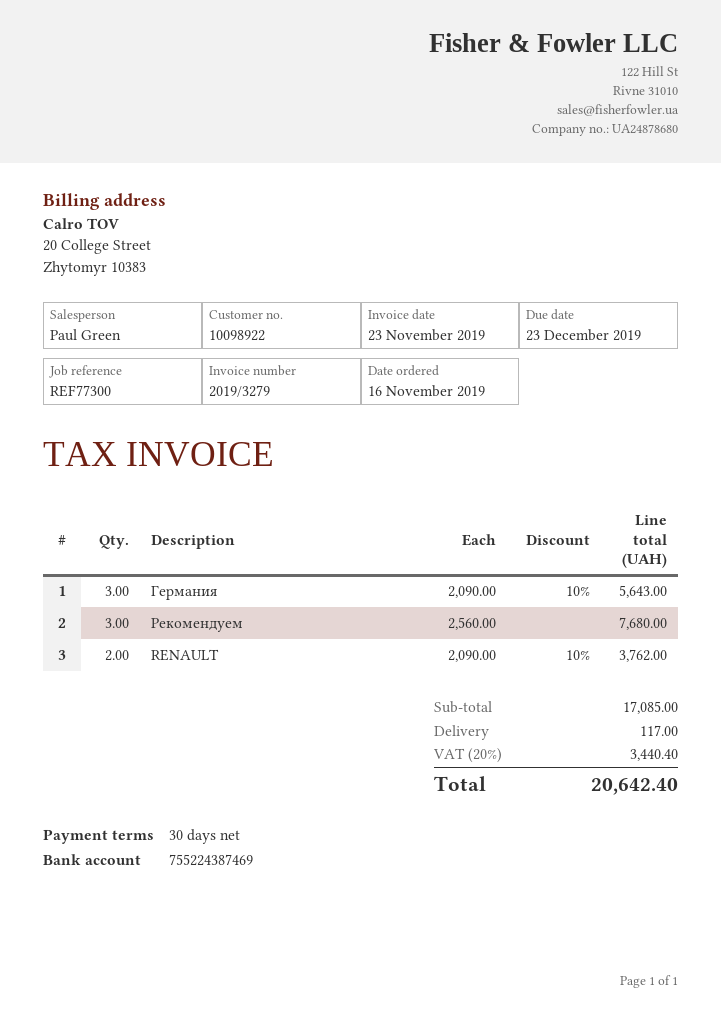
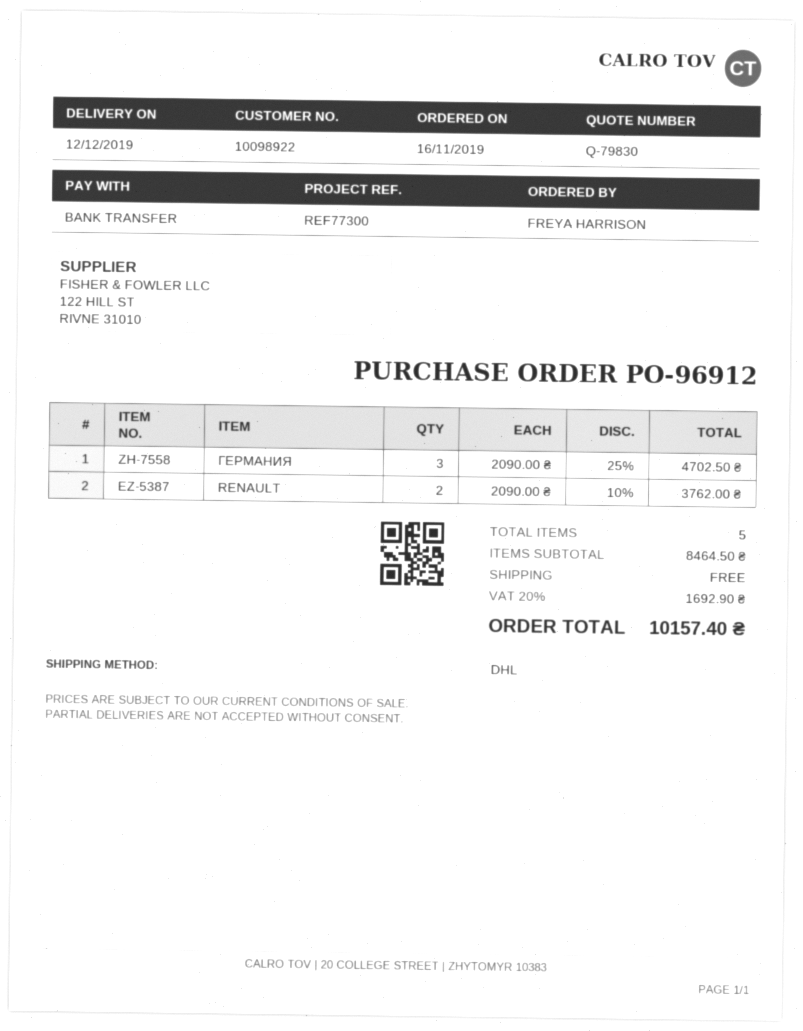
Германия: 3 x 2090.00 - 10% = 5643.00 -> 3 x 2090.00 - 25% = 4702.50
Рекомендуем: 3 x 2560.00 = 7680.00 -> none
subtotal: 17085.00 -> 8464.50
shipping: 117.00 -> 0.00
tax: 20% = 3440.40 -> 20% = 1692.90
total: 20642.40 -> 10157.40

